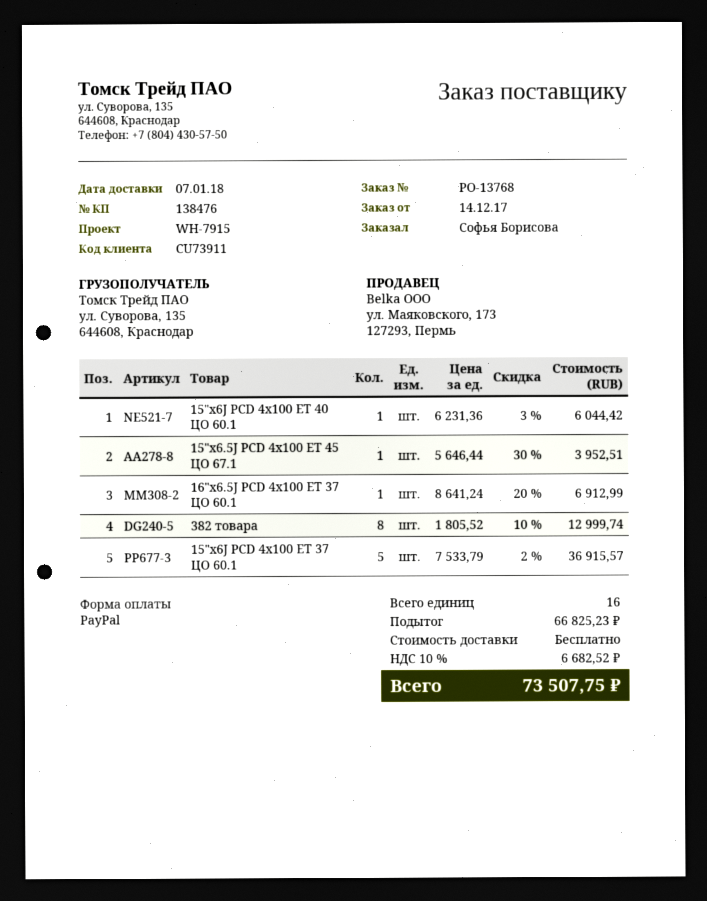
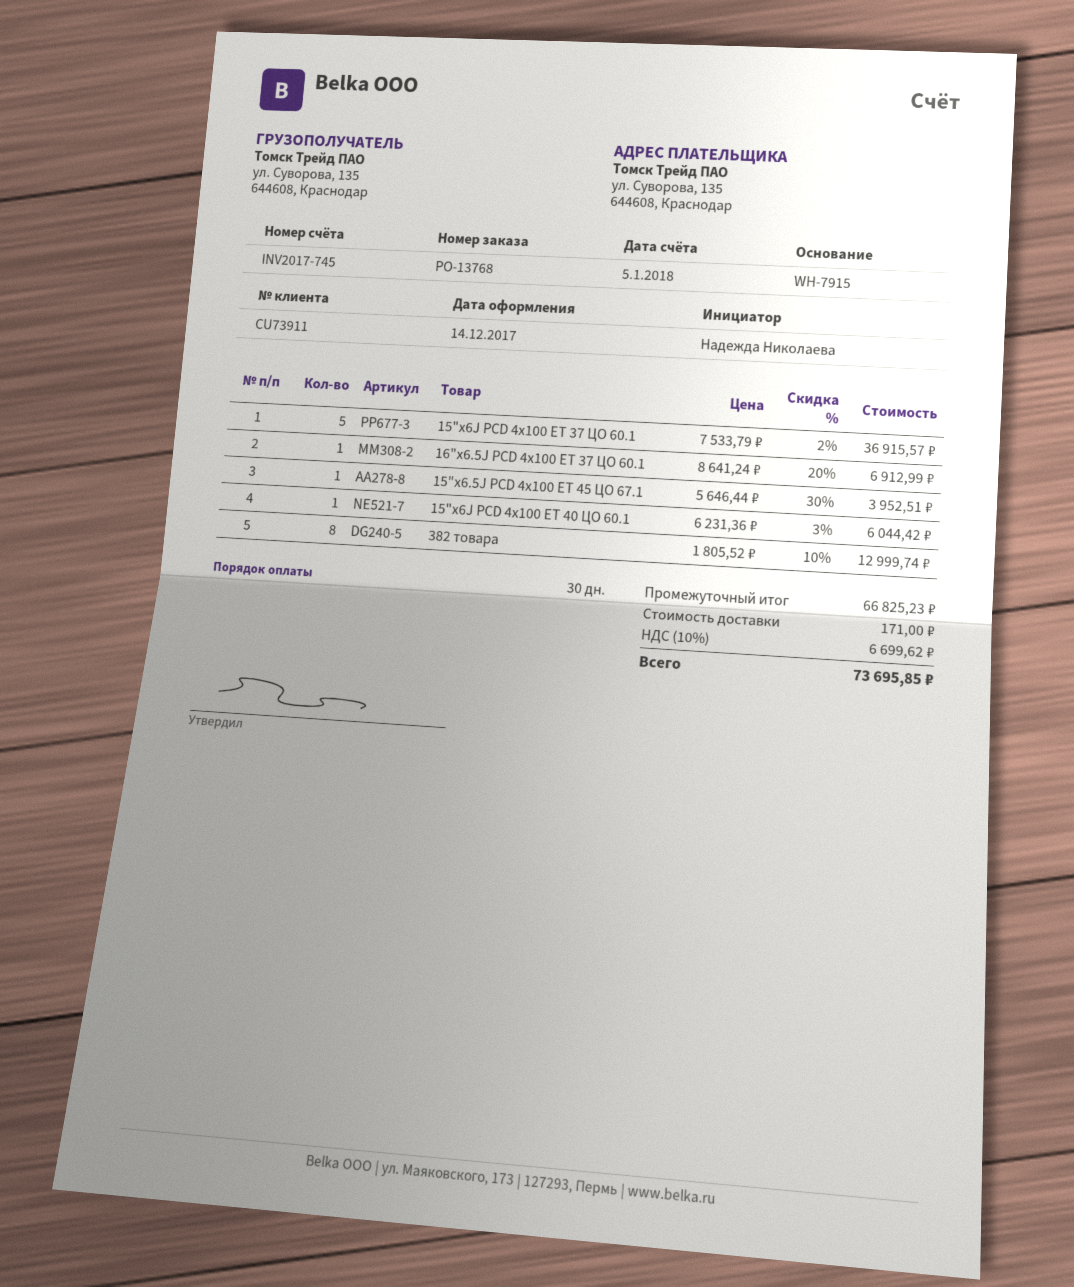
ordered by: Софья Борисова -> Надежда Николаева
shipping: 0.00 -> 171.00
tax: 10% = 6682.52 -> 10% = 6699.62
total: 73507.75 -> 73695.85

